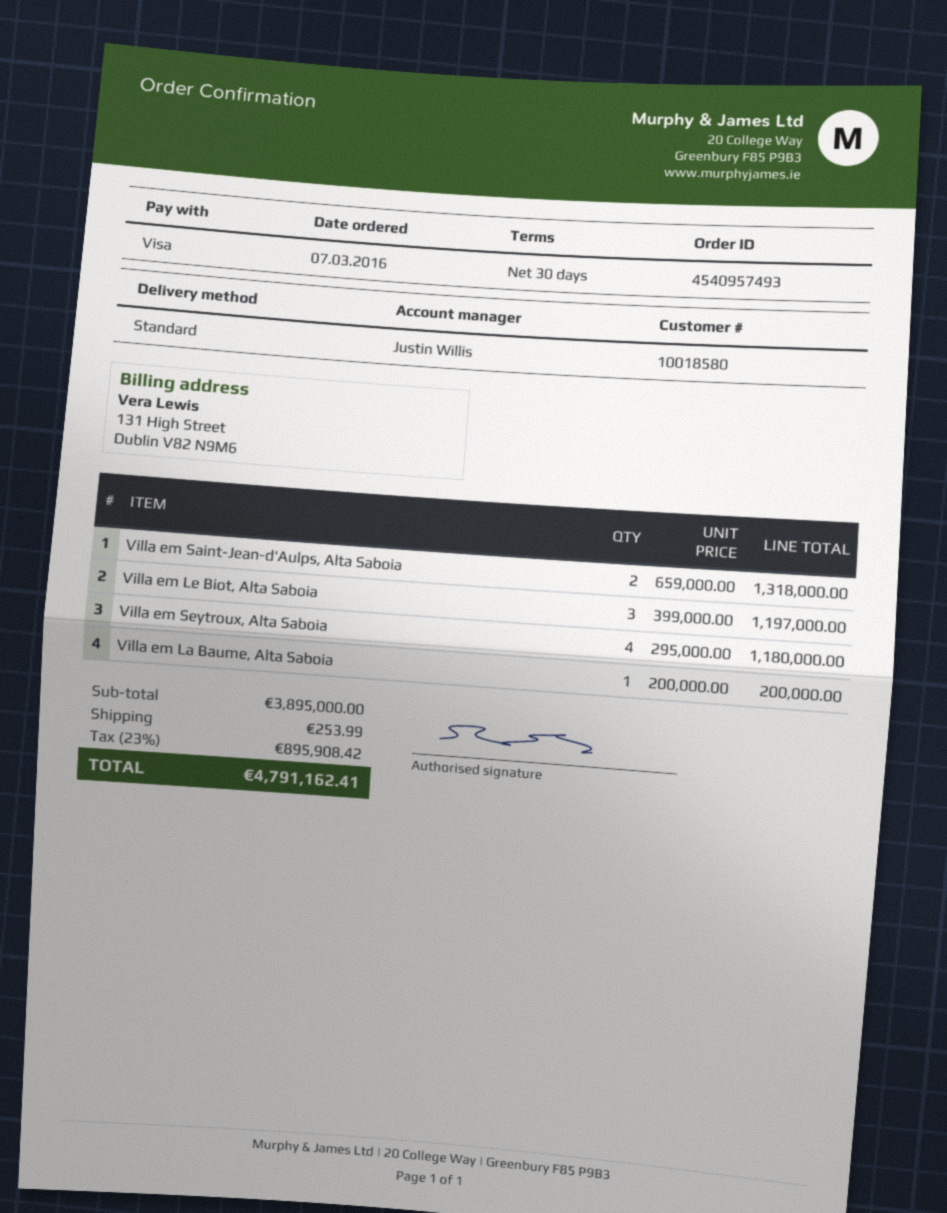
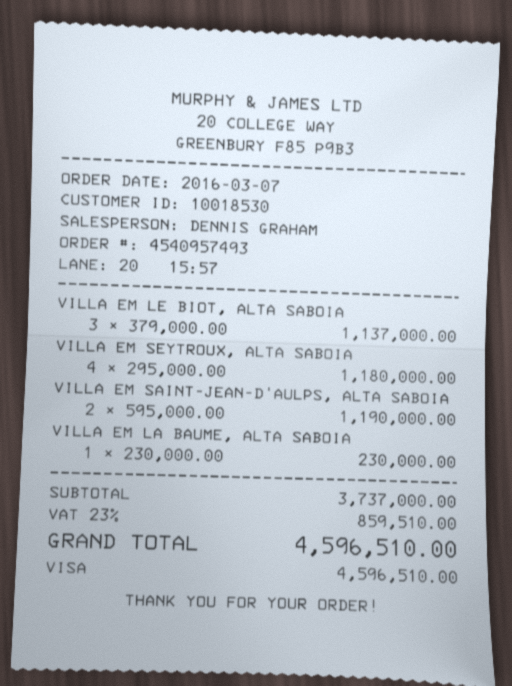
customer number: 10018580 -> 10018530
sales rep: Justin Willis -> DENNIS GRAHAM
Villa em Saint-Jean-d'Aulps, Alta Saboia: 2 x 659000.00 = 1318000.00 -> 2 x 595000.00 = 1190000.00
Villa em Le Biot, Alta Saboia: 3 x 399000.00 = 1197000.00 -> 3 x 379000.00 = 1137000.00
Villa em La Baume, Alta Saboia: 1 x 200000.00 = 200000.00 -> 1 x 230000.00 = 230000.00
subtotal: 3895000.00 -> 3737000.00
shipping: 253.99 -> none
tax: 23% = 895908.42 -> 23% = 859510.00
total: 4791162.41 -> 4596510.00

